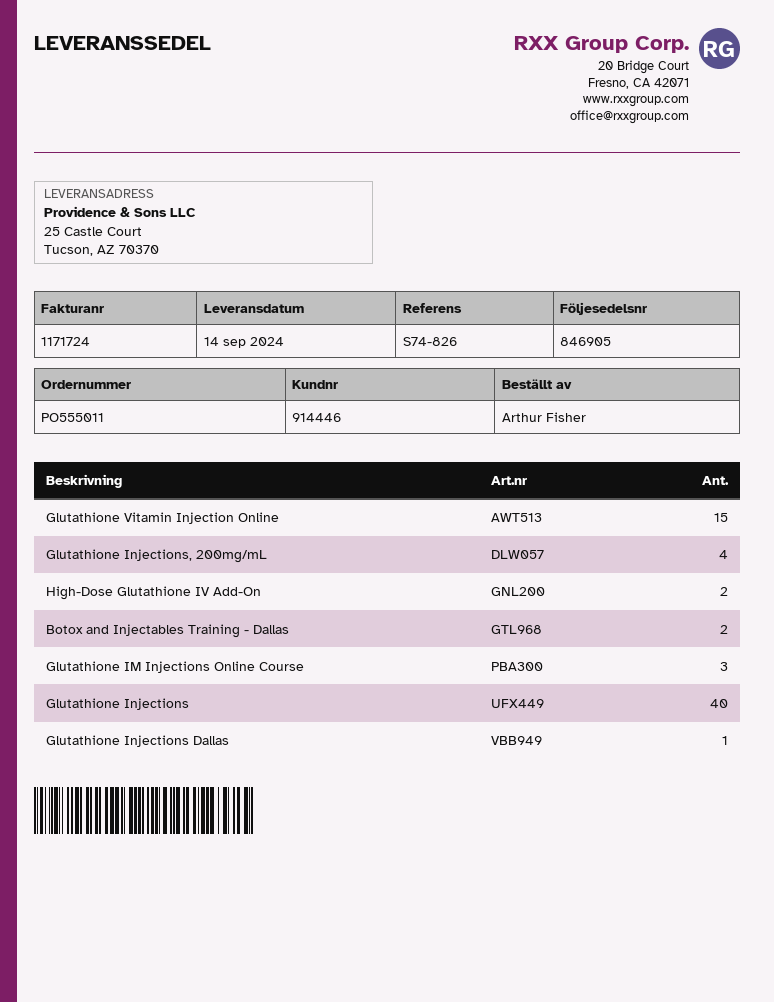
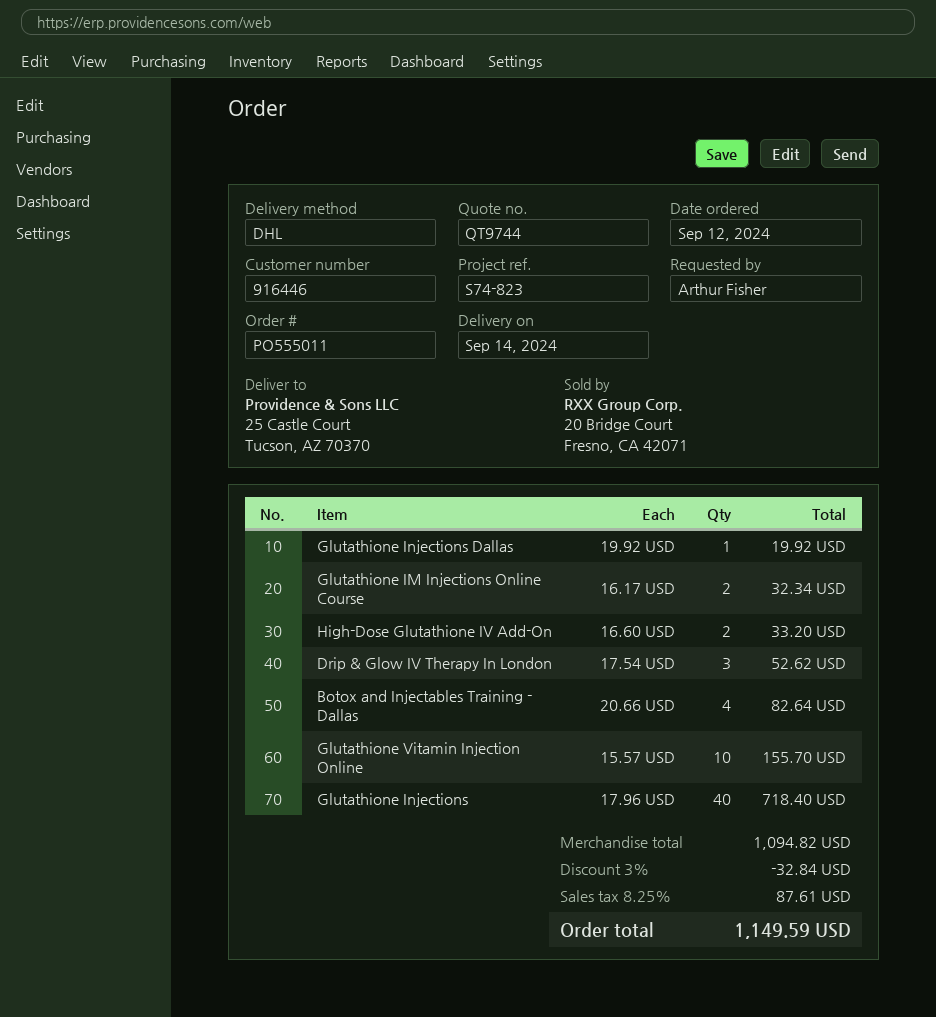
customer number: 914446 -> 916446
reference: S74-826 -> S74-823
Glutathione Vitamin Injection Online: 15 -> 10
Glutathione Injections, 200mg/mL: 4 -> none
Botox and Injectables Training - Dallas: 2 -> 4
Glutathione IM Injections Online Course: 3 -> 2
Drip & Glow IV Therapy In London: none -> 3

